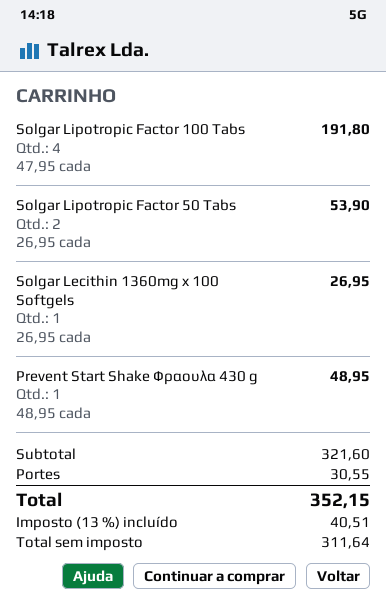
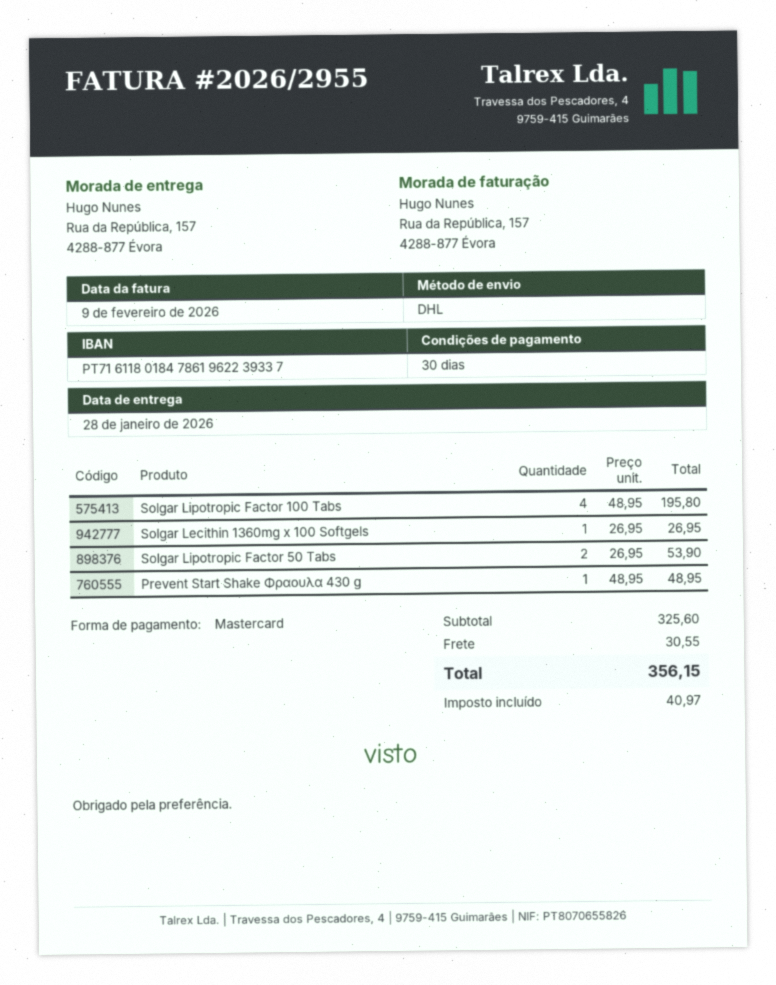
Solgar Lipotropic Factor 100 Tabs: 4 x 47.95 = 191.80 -> 4 x 48.95 = 195.80
subtotal: 321.60 -> 325.60
tax: 40.51 -> 40.97
total: 352.15 -> 356.15

